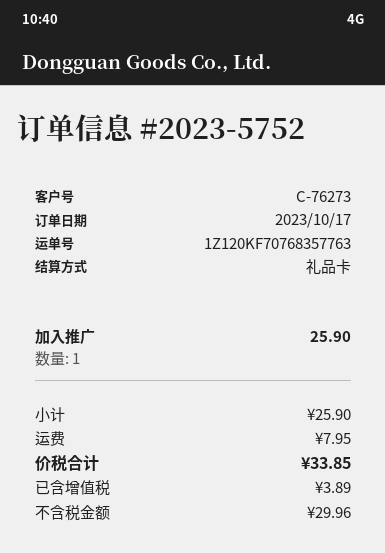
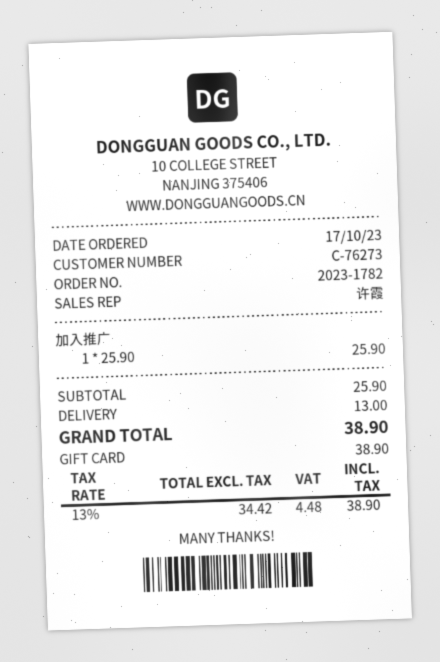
order number: 2023-5752 -> 2023-1782
shipping: 7.95 -> 13.00
net: 29.96 -> 34.42
tax: 3.89 -> 4.48
total: 33.85 -> 38.90

